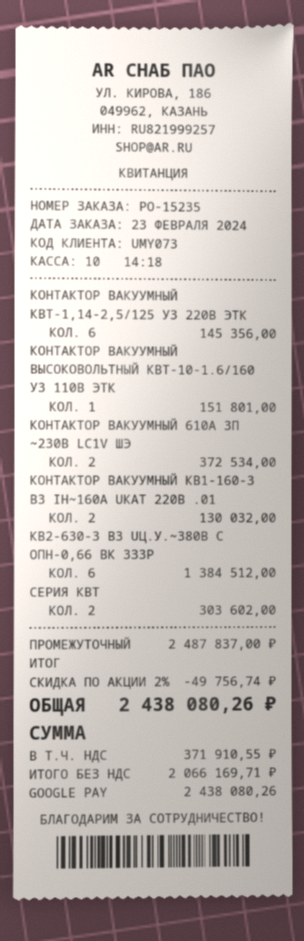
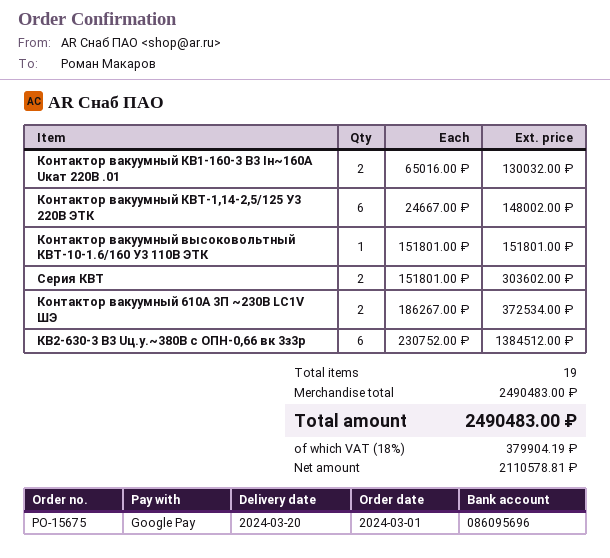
order number: PO-15235 -> PO-15675
order date: 2024-02-23 -> 2024-03-01
КОНТАКТОР ВАКУУМНЫЙ КВТ-1,14-2,5/125 У3 220В ЭТК: 6 for 145356.00 -> 6 for 148002.00
subtotal: 2487837.00 -> 2490483.00
discount: 2% = 49756.74 -> none
net: 2066169.71 -> 2110578.81
tax: 371910.55 -> 379904.19
total: 2438080.26 -> 2490483.00

